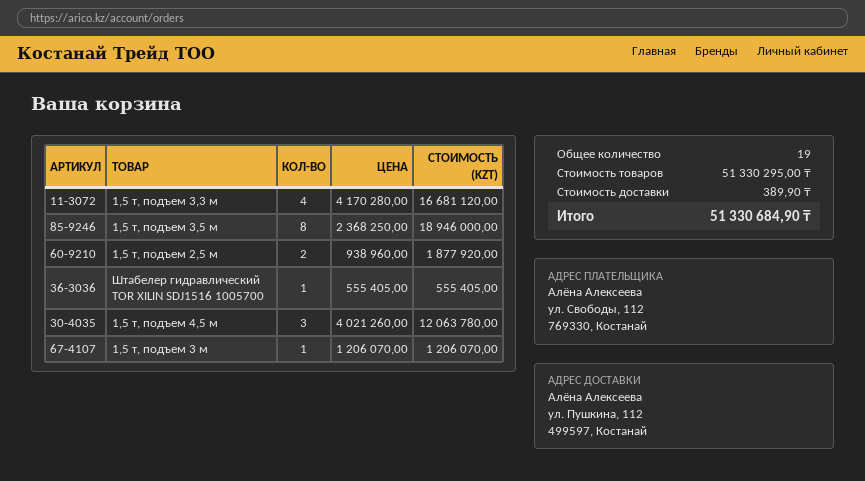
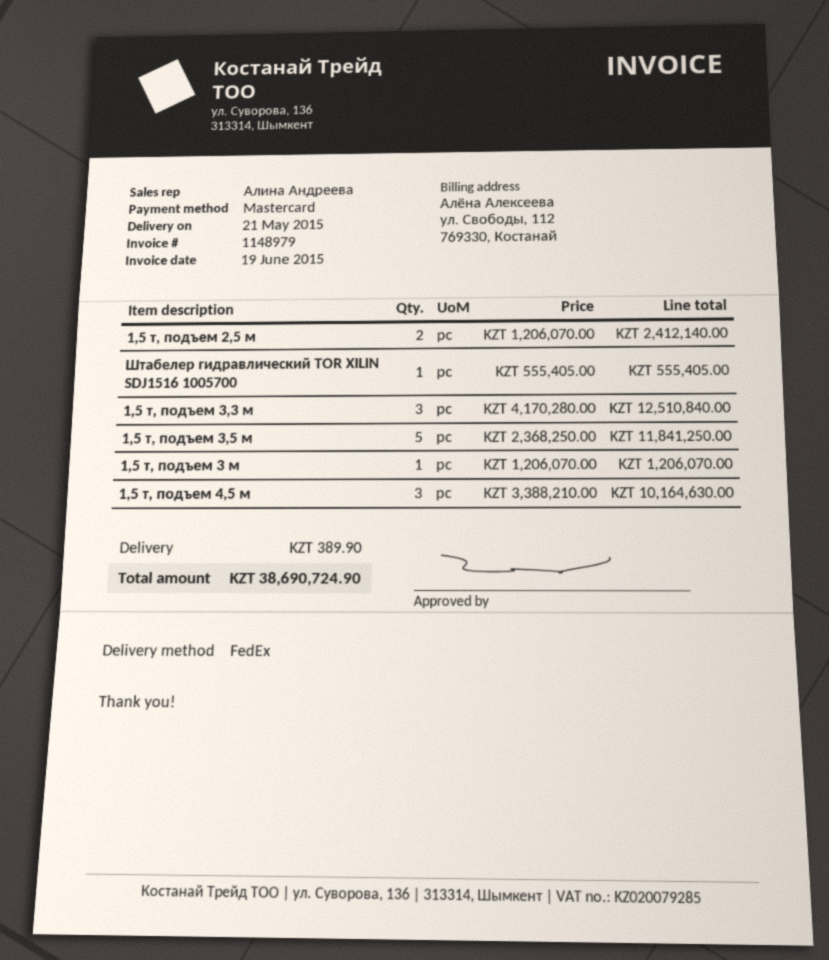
1,5 т, подъем 3,3 м: 4 x 4170280.00 = 16681120.00 -> 3 x 4170280.00 = 12510840.00
1,5 т, подъем 3,5 м: 8 x 2368250.00 = 18946000.00 -> 5 x 2368250.00 = 11841250.00
1,5 т, подъем 2,5 м: 2 x 938960.00 = 1877920.00 -> 2 x 1206070.00 = 2412140.00
1,5 т, подъем 4,5 м: 3 x 4021260.00 = 12063780.00 -> 3 x 3388210.00 = 10164630.00
total: 51330684.90 -> 38690724.90

